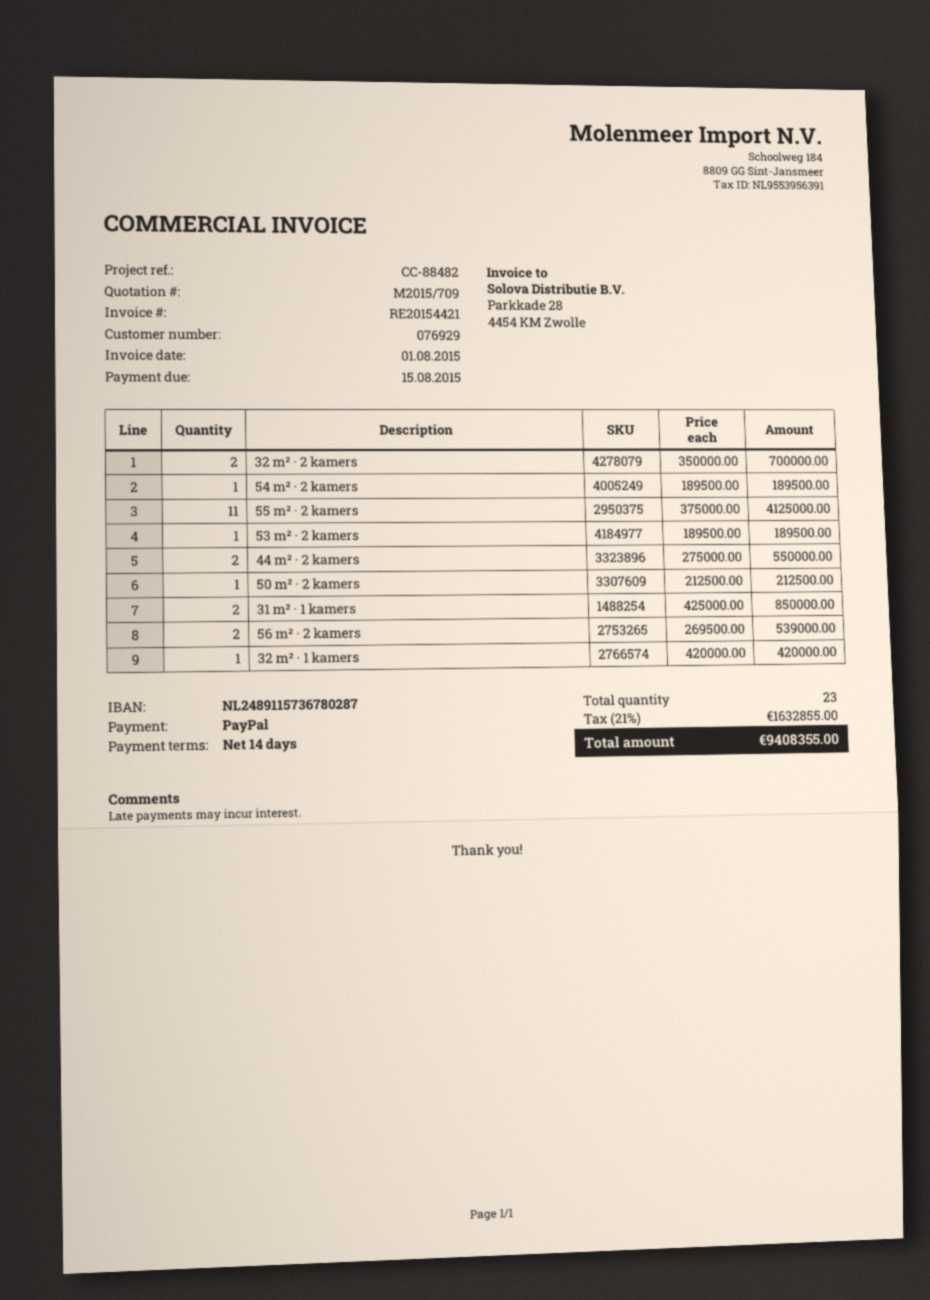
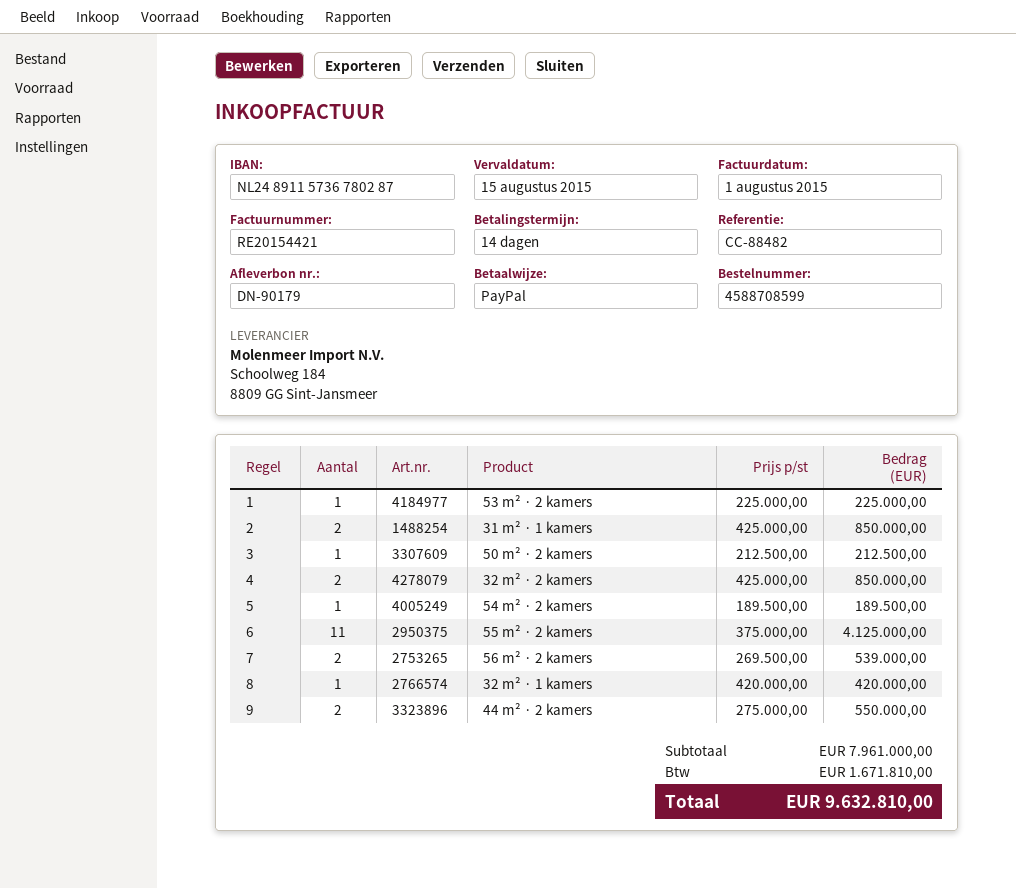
32 m² · 2 kamers: 2 x 350000.00 = 700000.00 -> 2 x 425000.00 = 850000.00
53 m² · 2 kamers: 1 x 189500.00 = 189500.00 -> 1 x 225000.00 = 225000.00
tax: 1632855.00 -> 1671810.00
total: 9408355.00 -> 9632810.00

